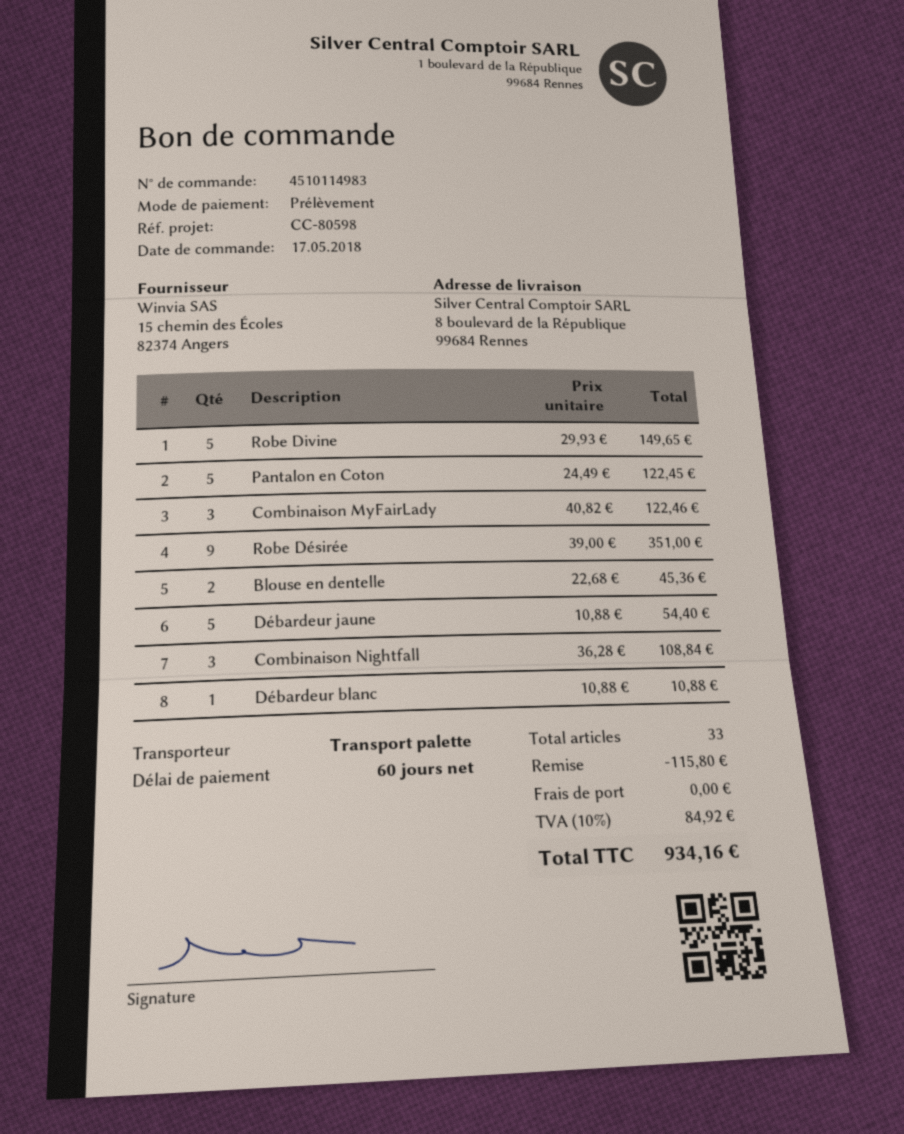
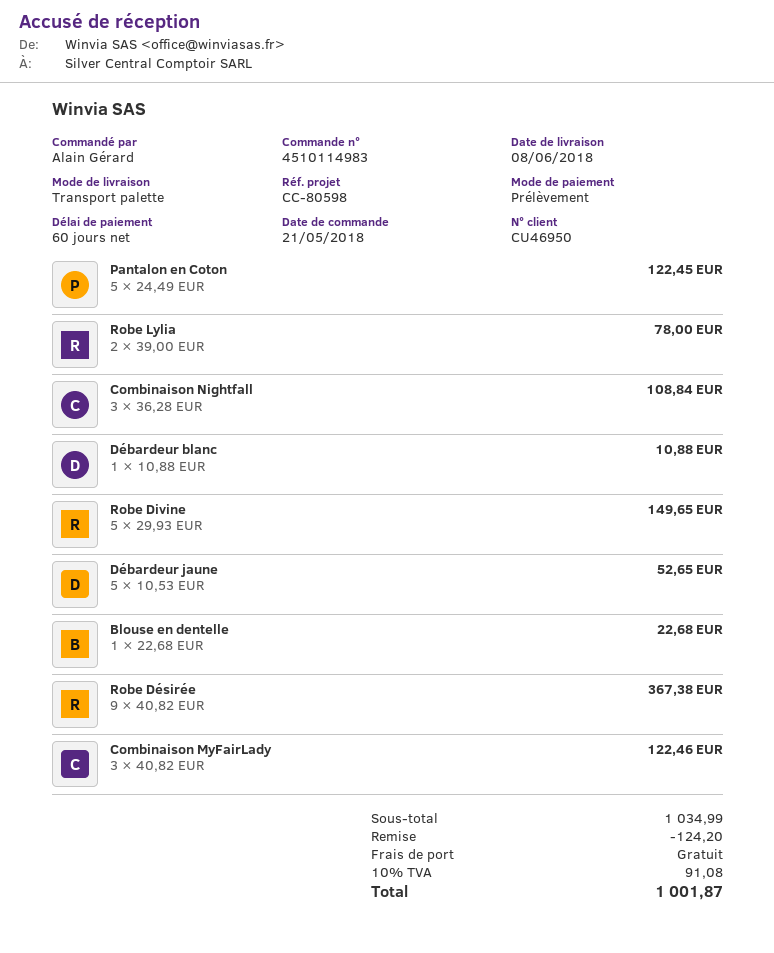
order date: 2018-05-17 -> 2018-05-21
Robe Désirée: 9 x 39.00 = 351.00 -> 9 x 40.82 = 367.38
Blouse en dentelle: 2 x 22.68 = 45.36 -> 1 x 22.68 = 22.68
Débardeur jaune: 5 x 10.88 = 54.40 -> 5 x 10.53 = 52.65
Robe Lylia: none -> 2 x 39.00 = 78.00
discount: 115.80 -> 124.20
tax: 10% = 84.92 -> 10% = 91.08
total: 934.16 -> 1001.87

